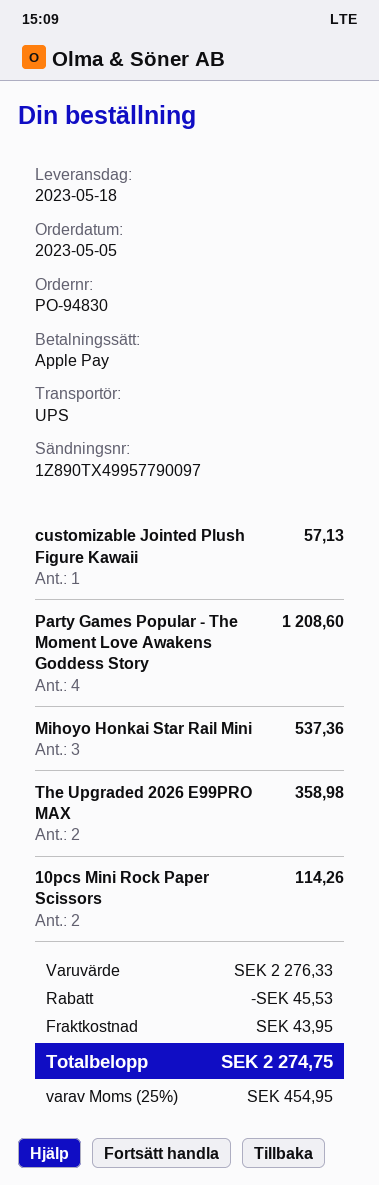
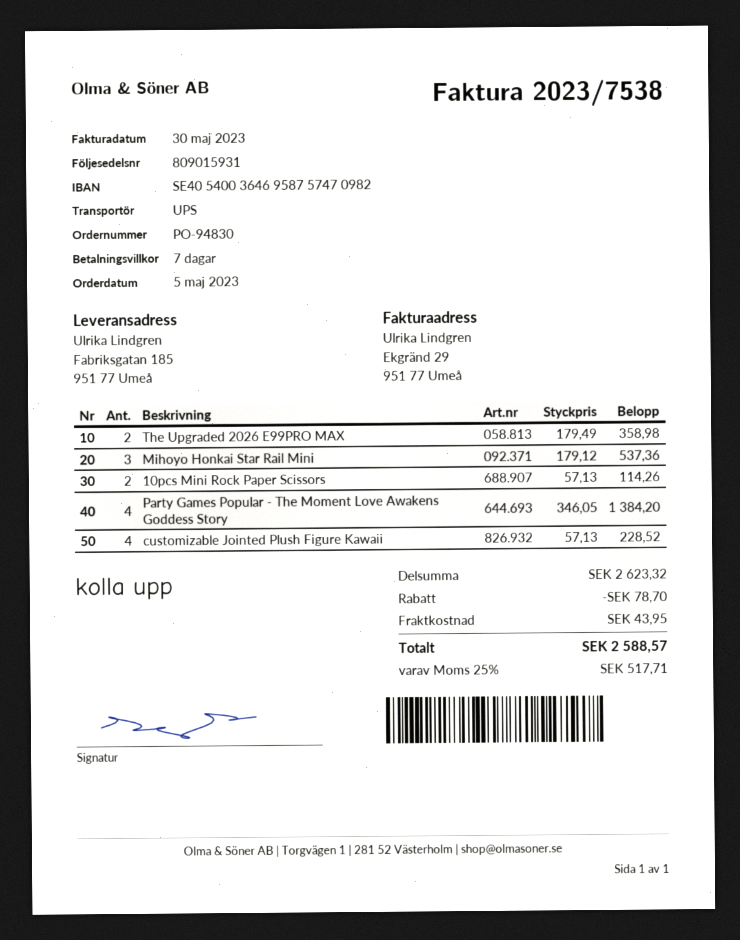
customizable Jointed Plush Figure Kawaii: 1 for 57.13 -> 4 for 228.52
Party Games Popular - The Moment Love Awakens Goddess Story: 4 for 1208.60 -> 4 for 1384.20
subtotal: 2276.33 -> 2623.32
discount: 45.53 -> 78.70
tax: 25% = 454.95 -> 25% = 517.71
total: 2274.75 -> 2588.57

